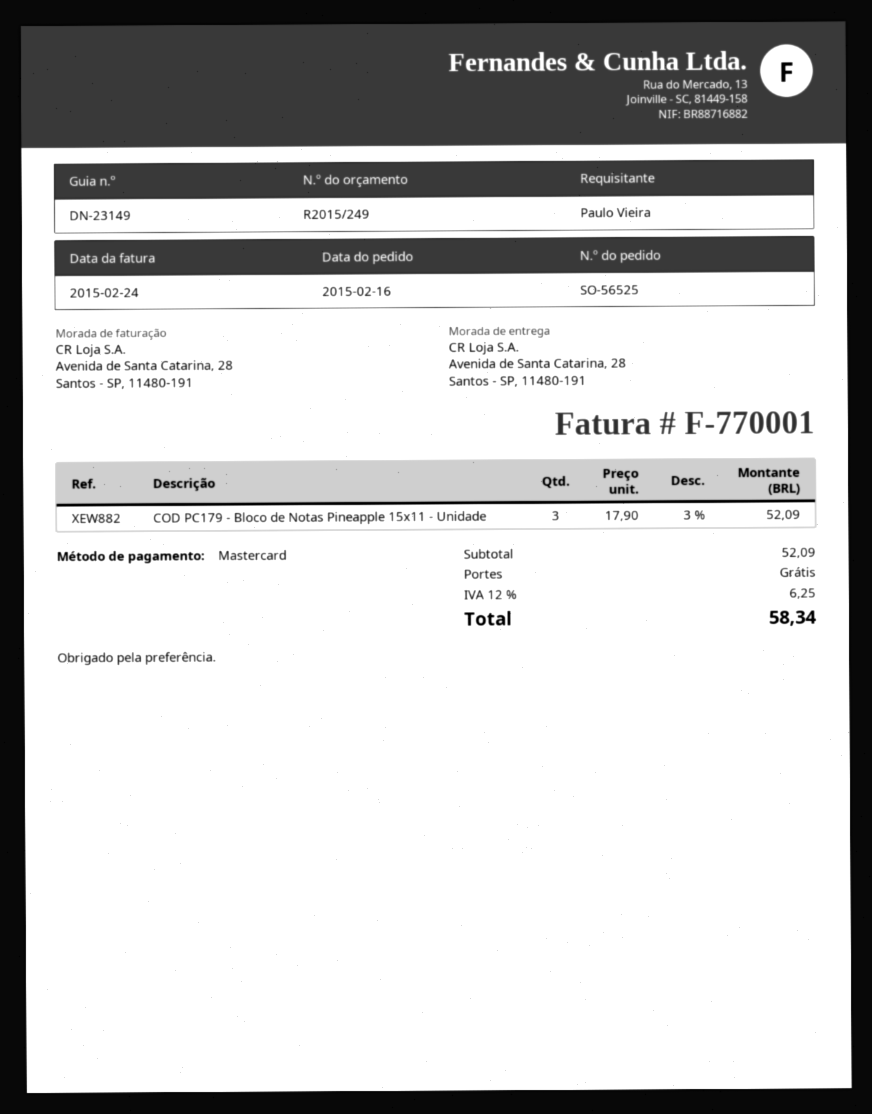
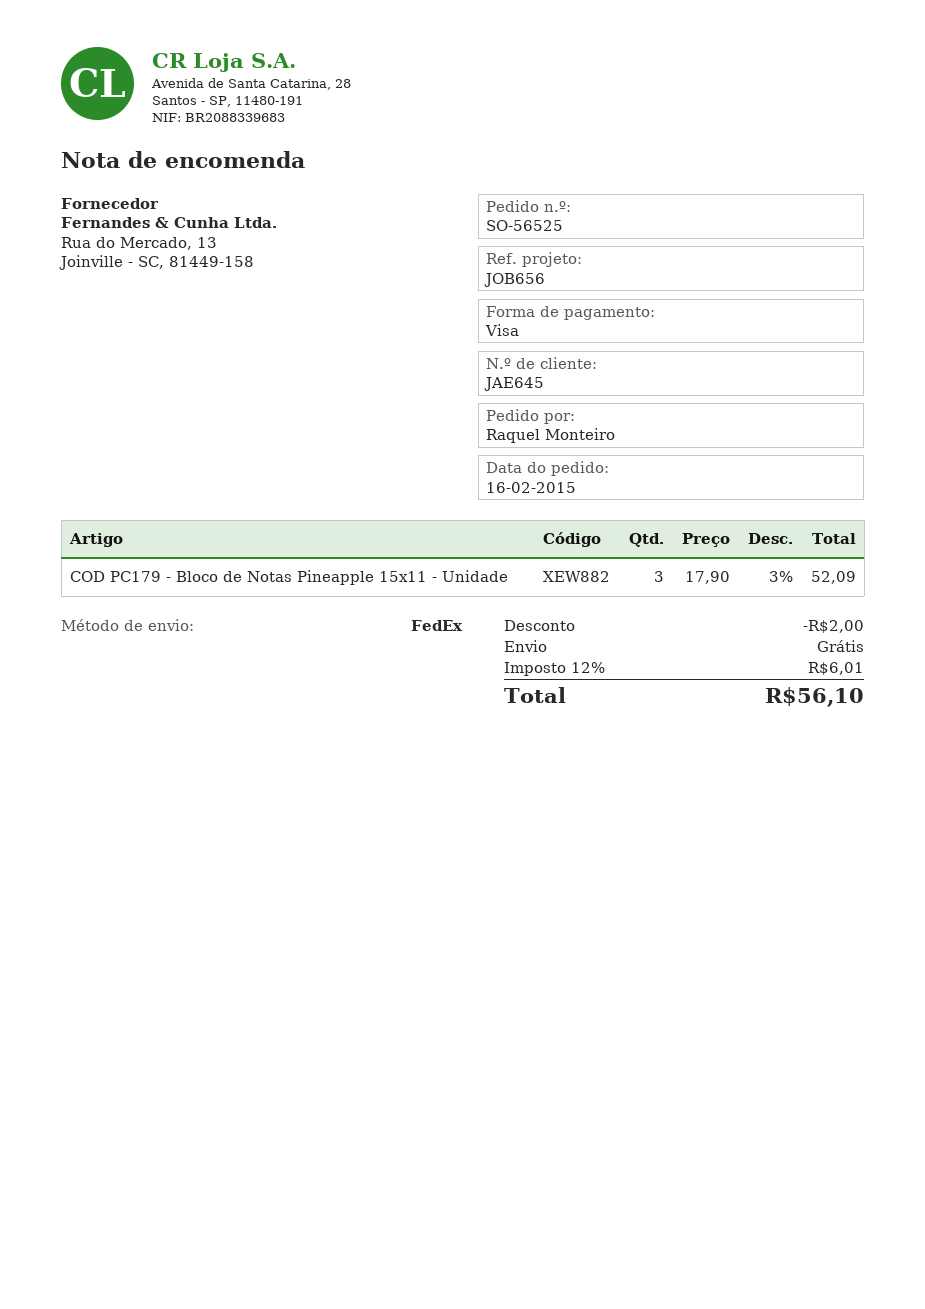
ordered by: Paulo Vieira -> Raquel Monteiro
payment method: Mastercard -> Visa
discount: none -> 2.00
tax: 12% = 6.25 -> 12% = 6.01
total: 58.34 -> 56.10

